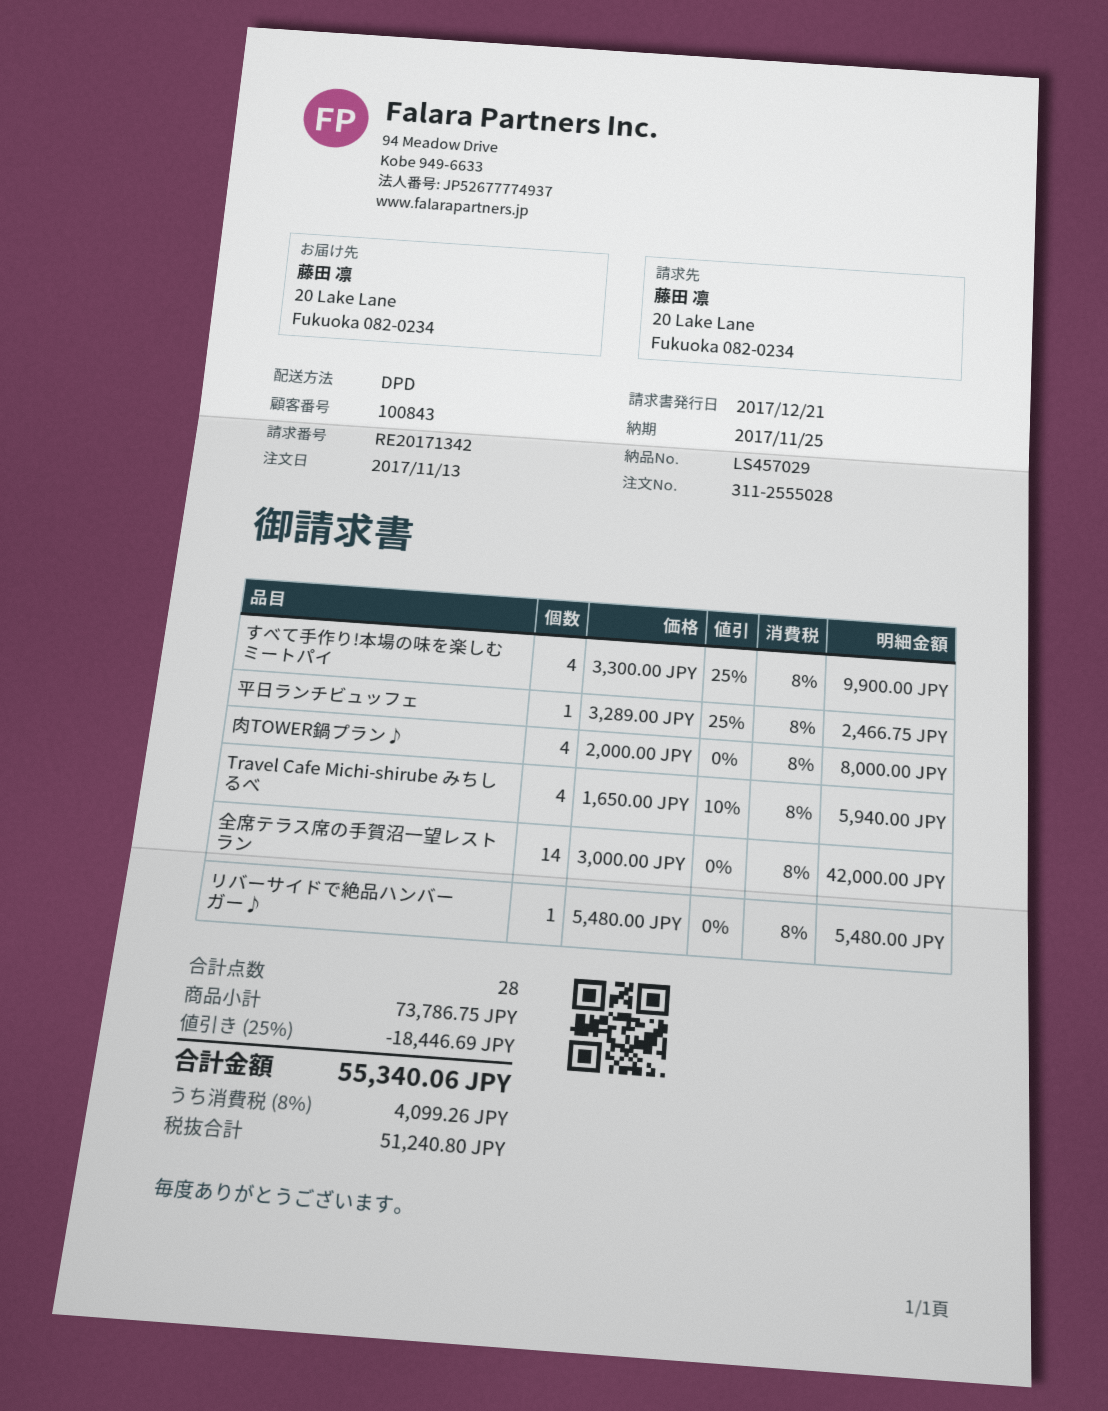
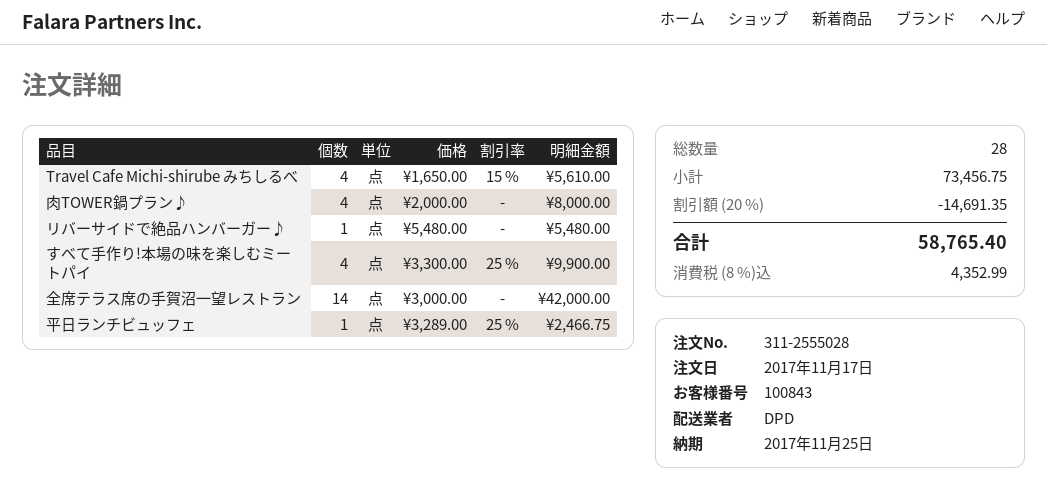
order date: 2017-11-13 -> 2017-11-17
Travel Cafe Michi-shirube みちしるべ: 4 x 1650.00 - 10% = 5940.00 -> 4 x 1650.00 - 15% = 5610.00
subtotal: 73786.75 -> 73456.75
discount: 25% = 18446.69 -> 20% = 14691.35
tax: 8% = 4099.26 -> 8% = 4352.99
total: 55340.06 -> 58765.40

